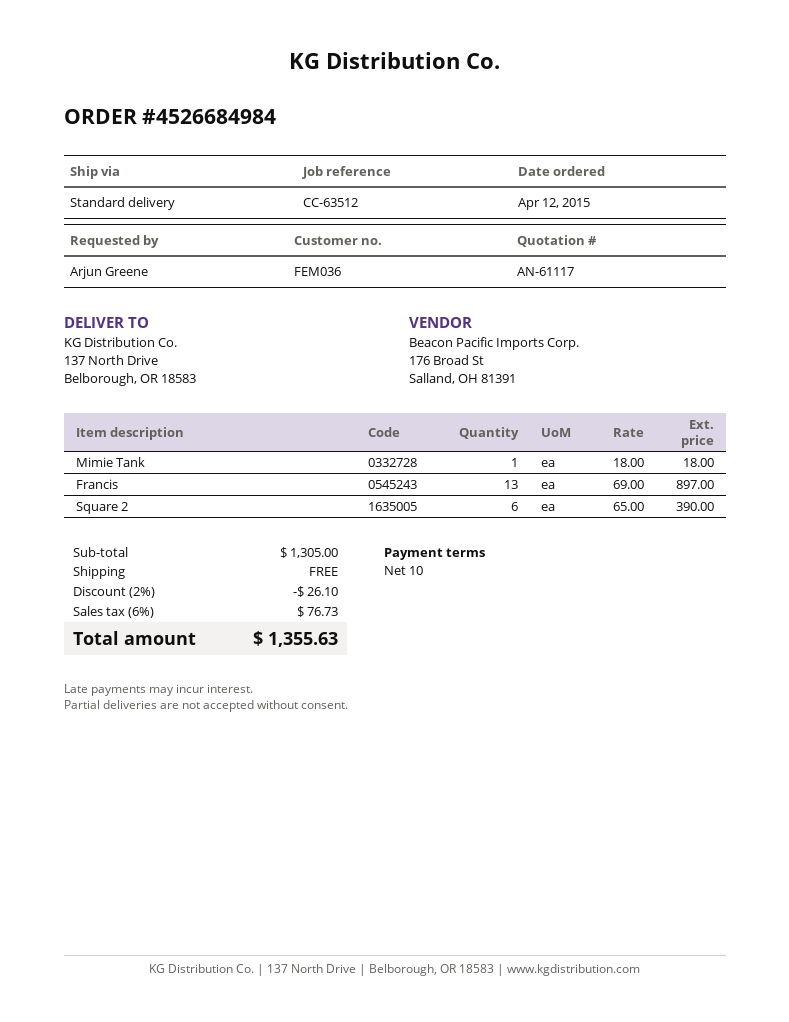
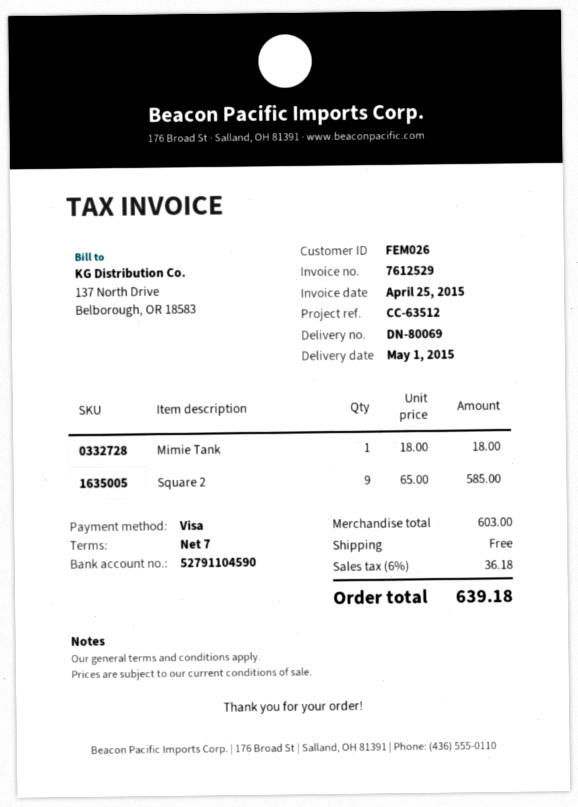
payment terms: 10 days -> 7 days
customer number: FEM036 -> FEM026
Francis: 13 x 69.00 = 897.00 -> none
Square 2: 6 x 65.00 = 390.00 -> 9 x 65.00 = 585.00
subtotal: 1305.00 -> 603.00
discount: 2% = 26.10 -> none
tax: 6% = 76.73 -> 6% = 36.18
total: 1355.63 -> 639.18

